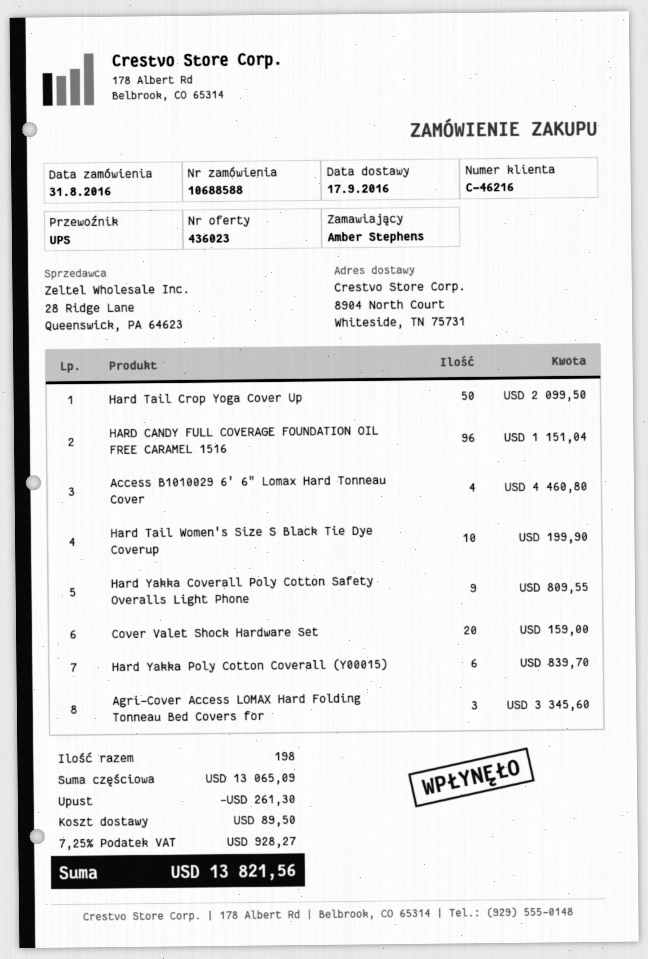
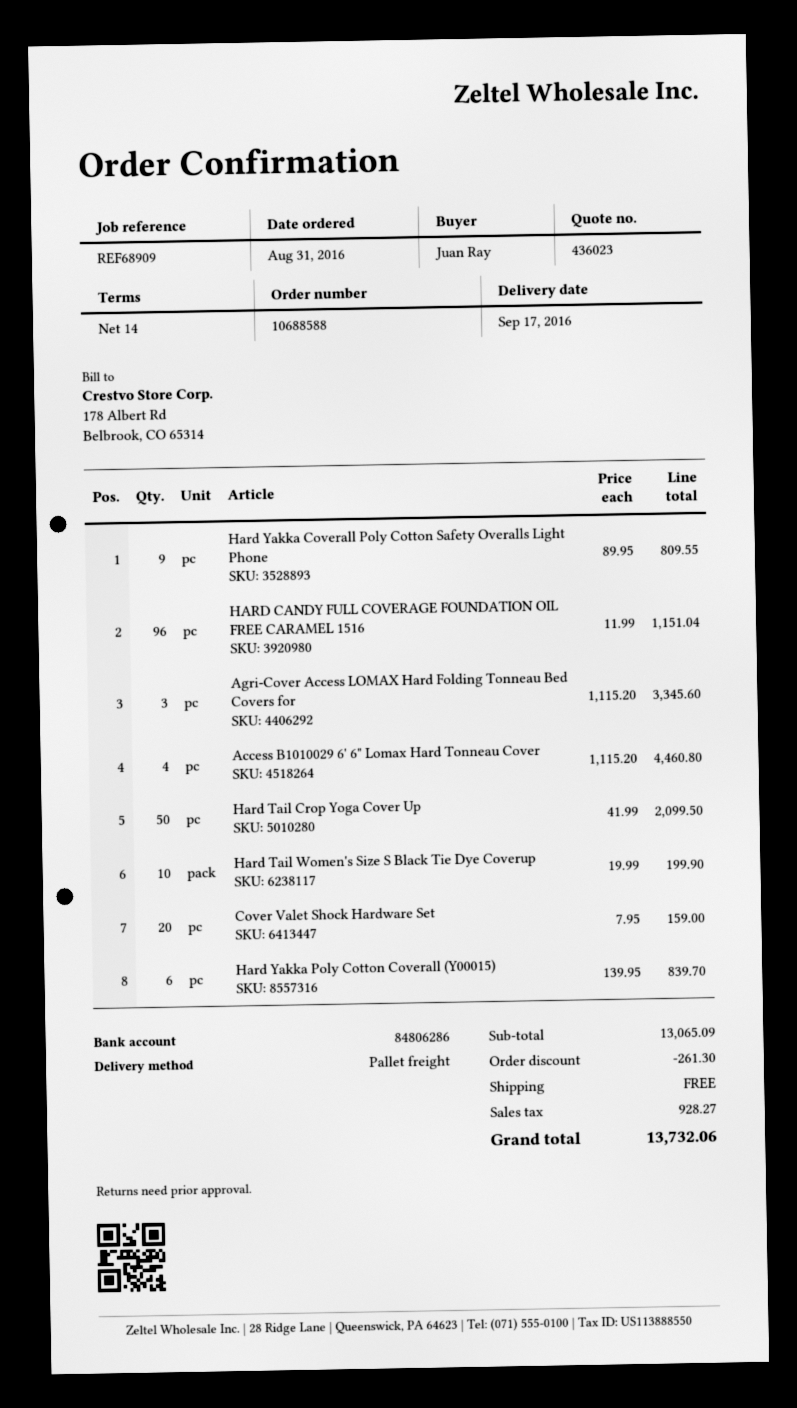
ordered by: Amber Stephens -> Juan Ray
shipping method: UPS -> pallet freight
shipping: 89.50 -> 0.00
total: 13821.56 -> 13732.06

